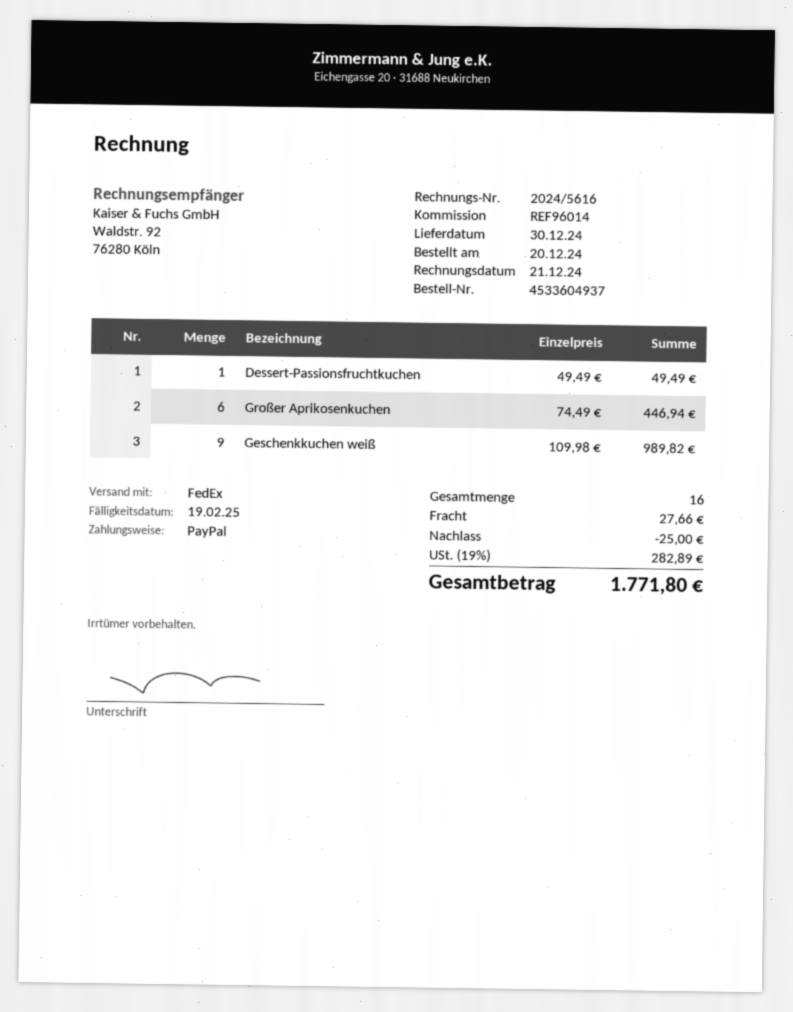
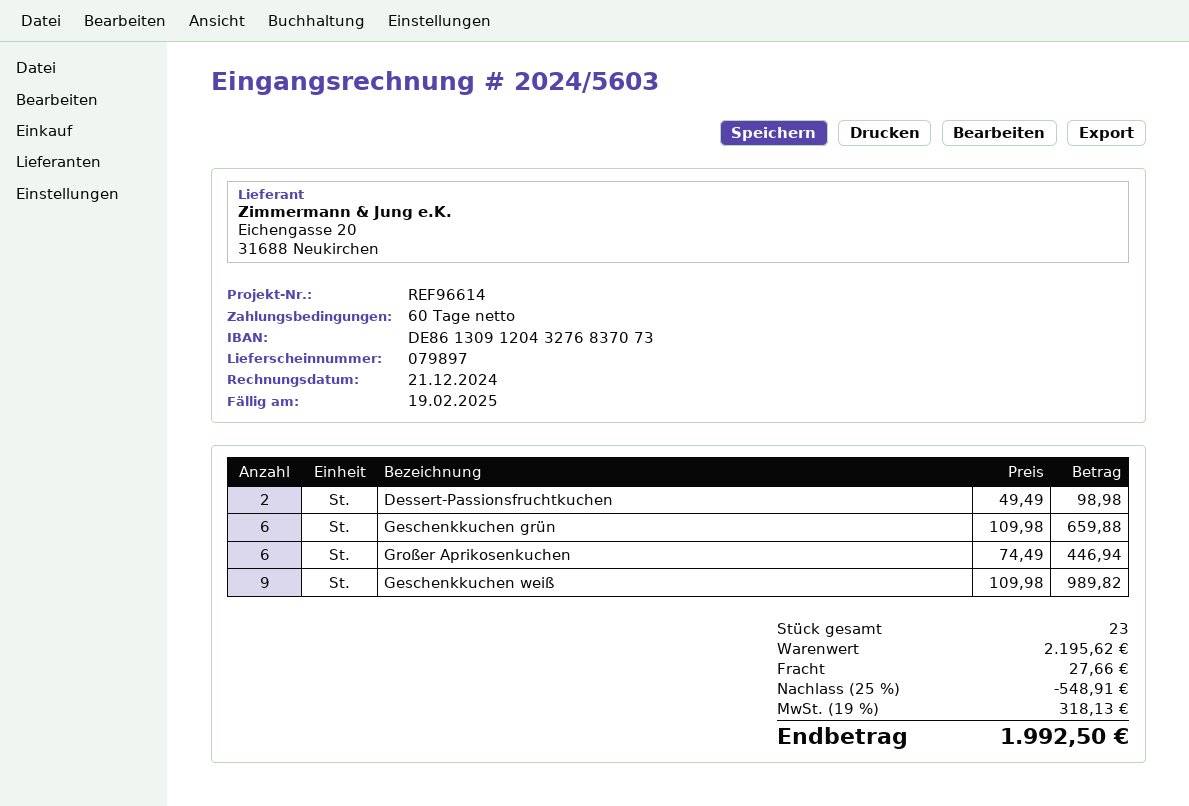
invoice number: 2024/5616 -> 2024/5603
reference: REF96014 -> REF96614
Dessert-Passionsfruchtkuchen: 1 x 49.49 = 49.49 -> 2 x 49.49 = 98.98
Geschenkkuchen grün: none -> 6 x 109.98 = 659.88
total quantity: 16 -> 23
discount: 25.00 -> 548.91
tax: 19% = 282.89 -> 19% = 318.13
total: 1771.80 -> 1992.50

